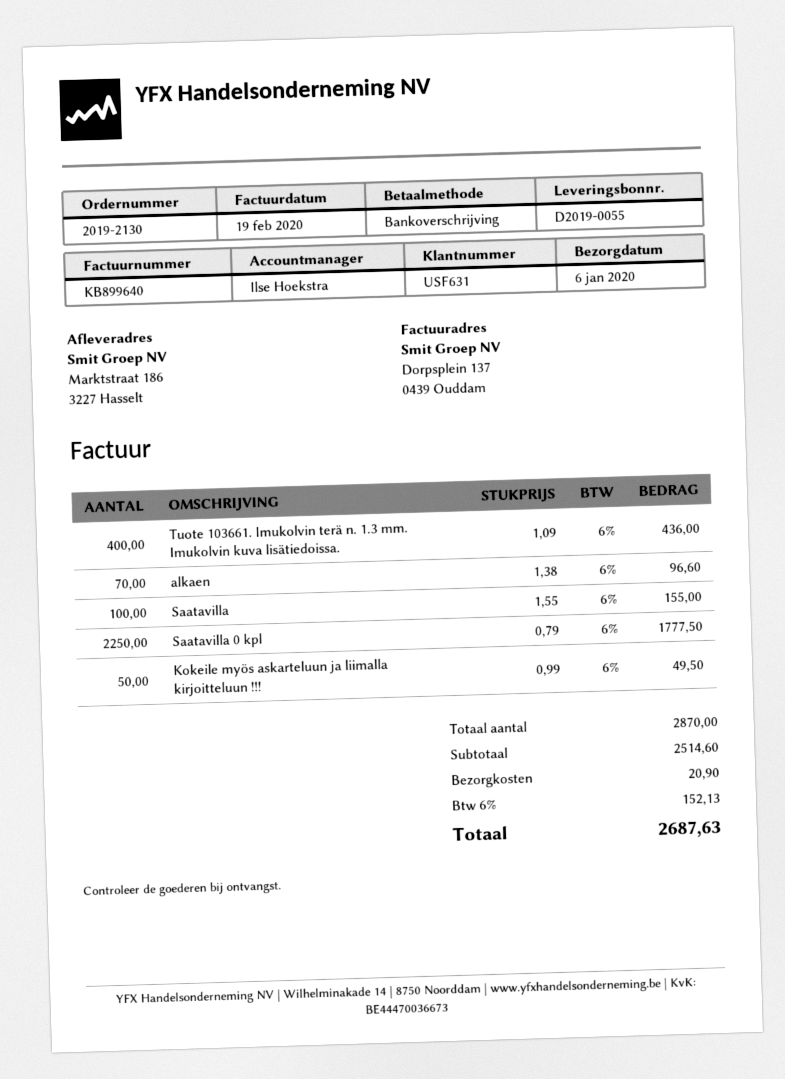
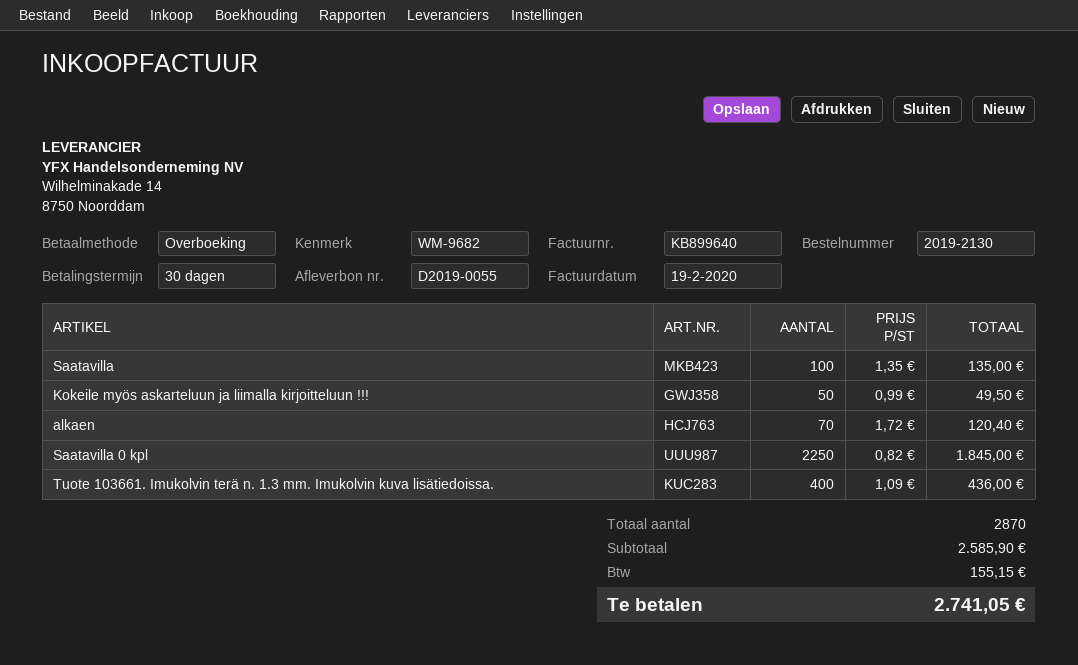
alkaen: 70 x 1.38 = 96.60 -> 70 x 1.72 = 120.40
Saatavilla: 100 x 1.55 = 155.00 -> 100 x 1.35 = 135.00
Saatavilla 0 kpl: 2250 x 0.79 = 1777.50 -> 2250 x 0.82 = 1845.00
subtotal: 2514.60 -> 2585.90
shipping: 20.90 -> none
tax: 152.13 -> 155.15
total: 2687.63 -> 2741.05

